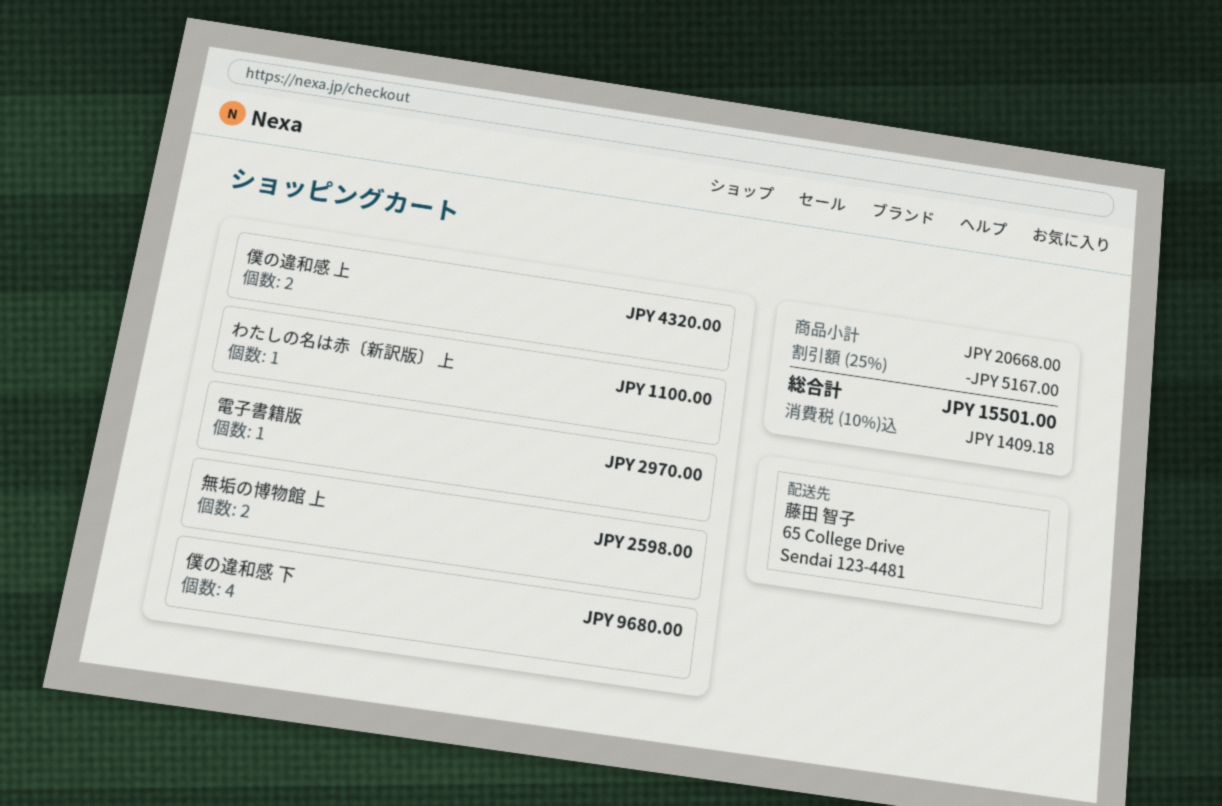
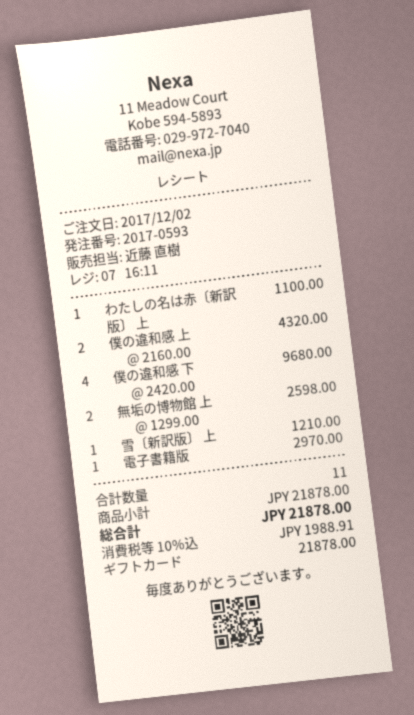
雪〔新訳版〕 上: none -> 1 for 1210.00
subtotal: 20668.00 -> 21878.00
discount: 25% = 5167.00 -> none
tax: 10% = 1409.18 -> 10% = 1988.91
total: 15501.00 -> 21878.00

